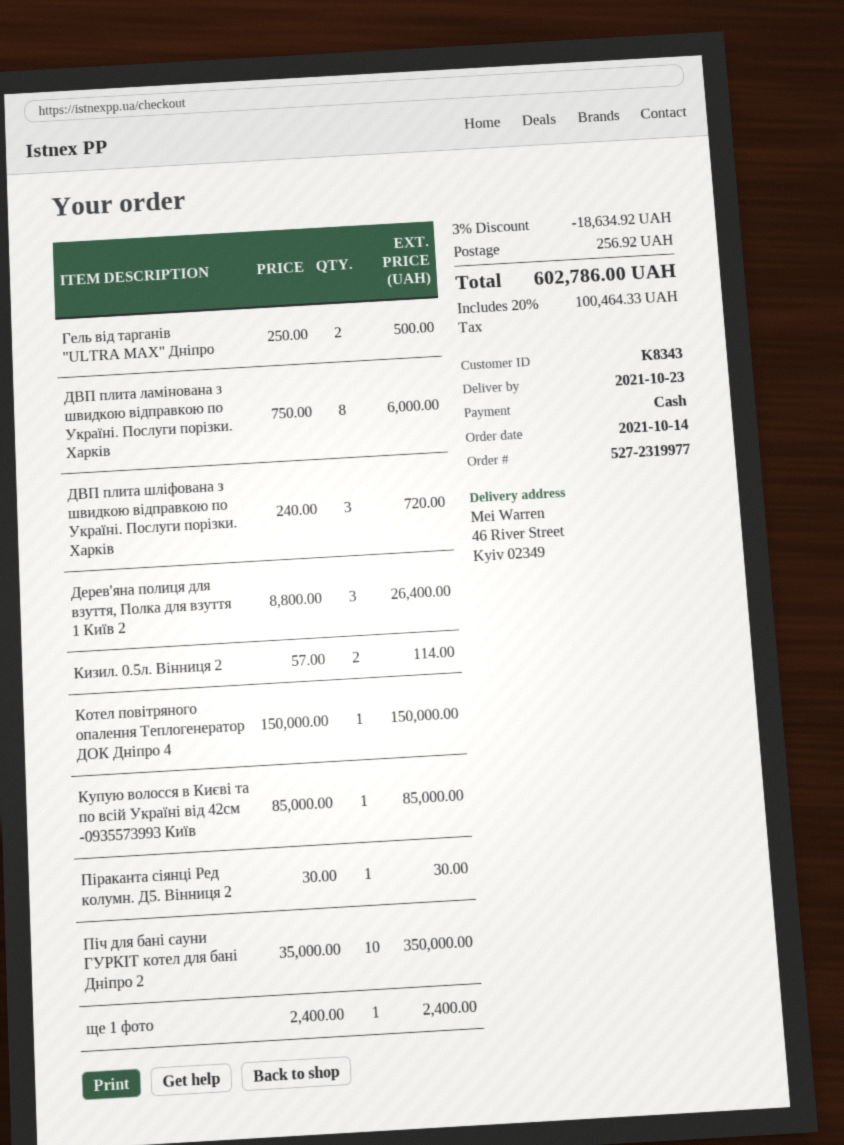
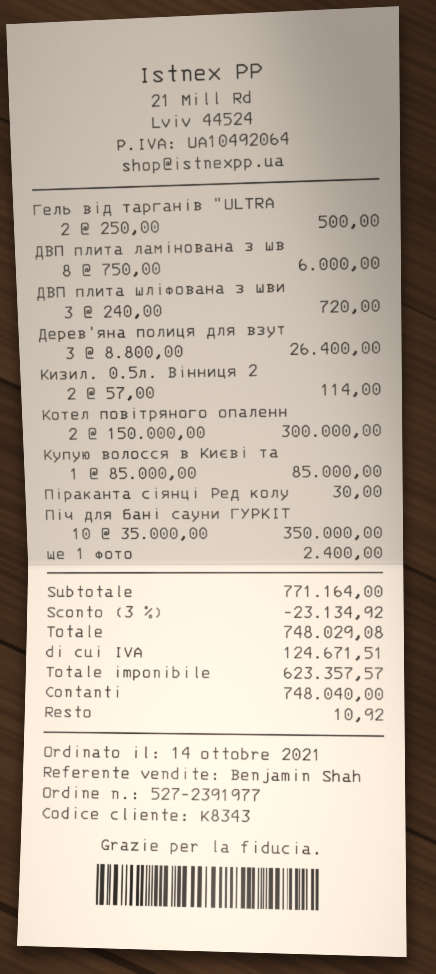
order number: 527-2319977 -> 527-2391977
Котел повітряного опалення Теплогенератор ДОК Дніпро 4: 1 x 150000.00 = 150000.00 -> 2 x 150000.00 = 300000.00
discount: 3% = 18634.92 -> 3% = 23134.92
shipping: 256.92 -> none
tax: 100464.33 -> 124671.51
total: 602786.00 -> 748029.08

